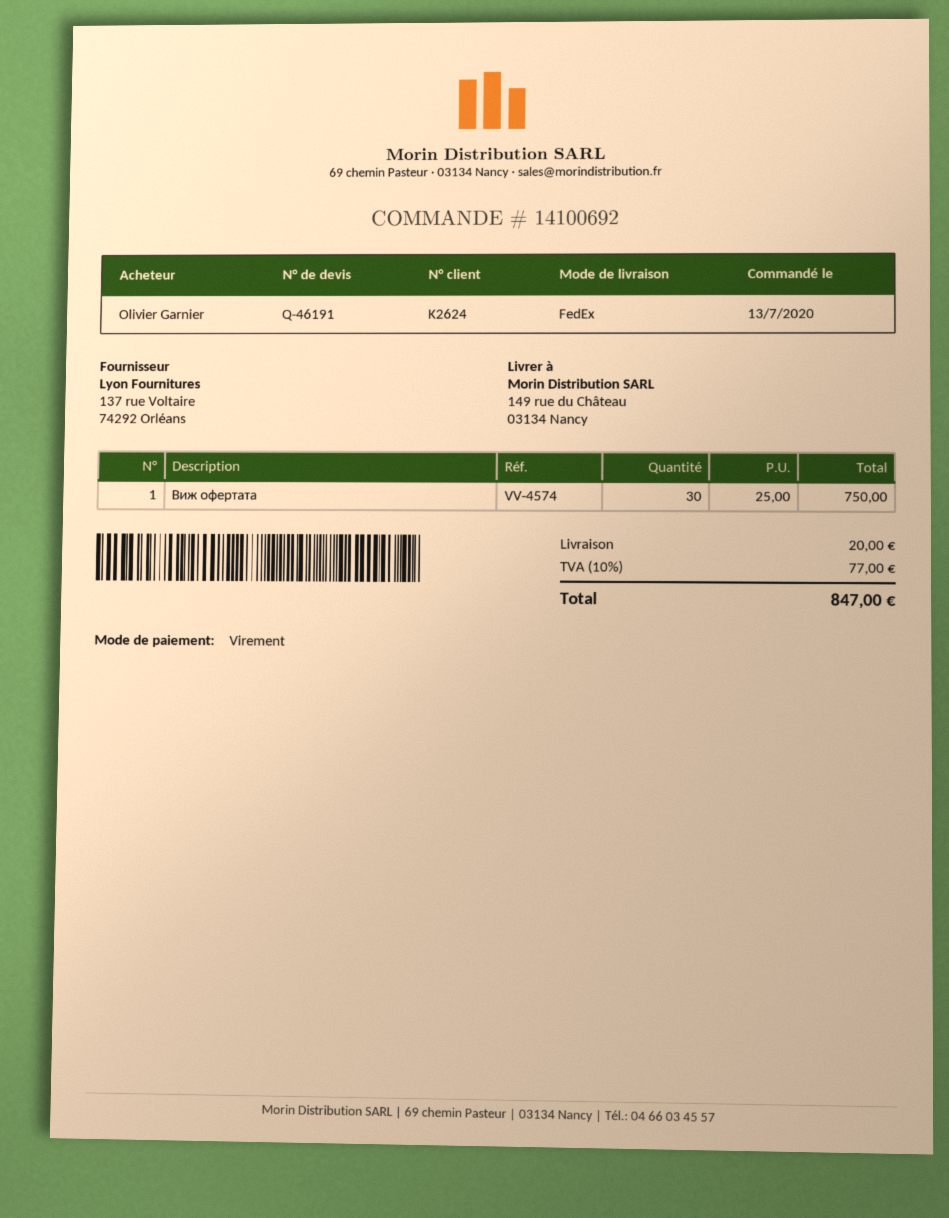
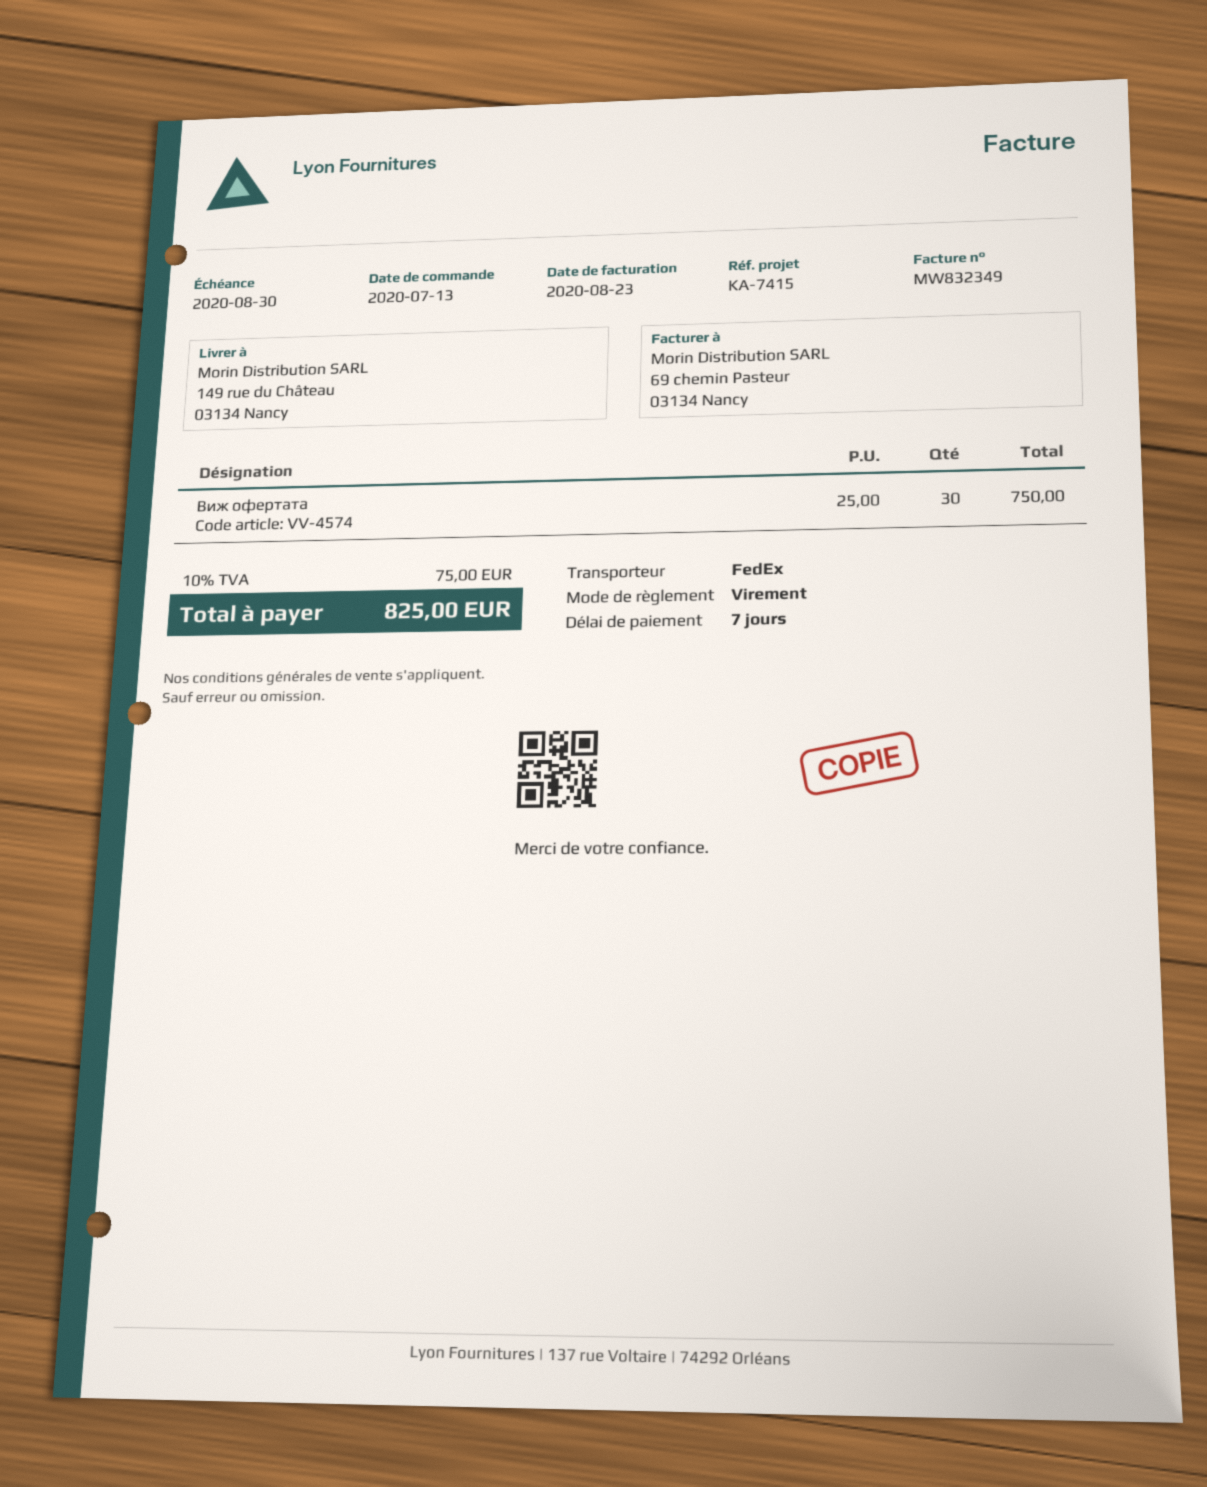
shipping: 20.00 -> none
tax: 10% = 77.00 -> 10% = 75.00
total: 847.00 -> 825.00

